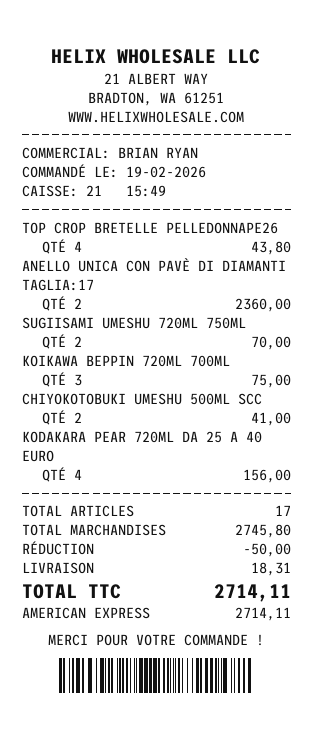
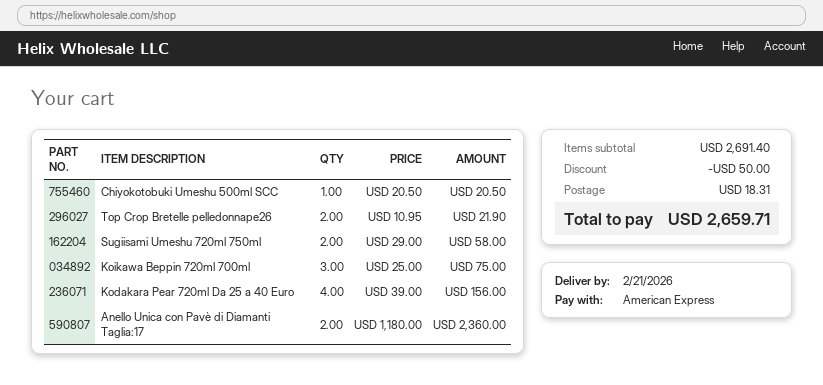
TOP CROP BRETELLE PELLEDONNAPE26: 4 for 43.80 -> 2 for 21.90
SUGIISAMI UMESHU 720ML 750ML: 2 for 70.00 -> 2 for 58.00
CHIYOKOTOBUKI UMESHU 500ML SCC: 2 for 41.00 -> 1 for 20.50
subtotal: 2745.80 -> 2691.40
total: 2714.11 -> 2659.71

